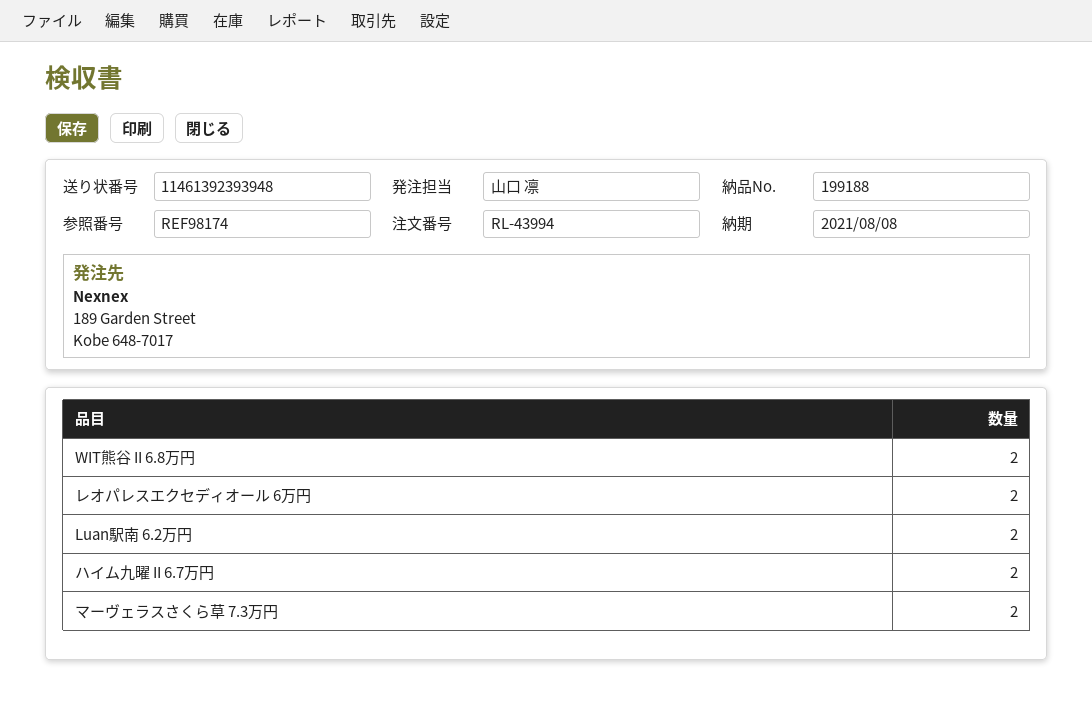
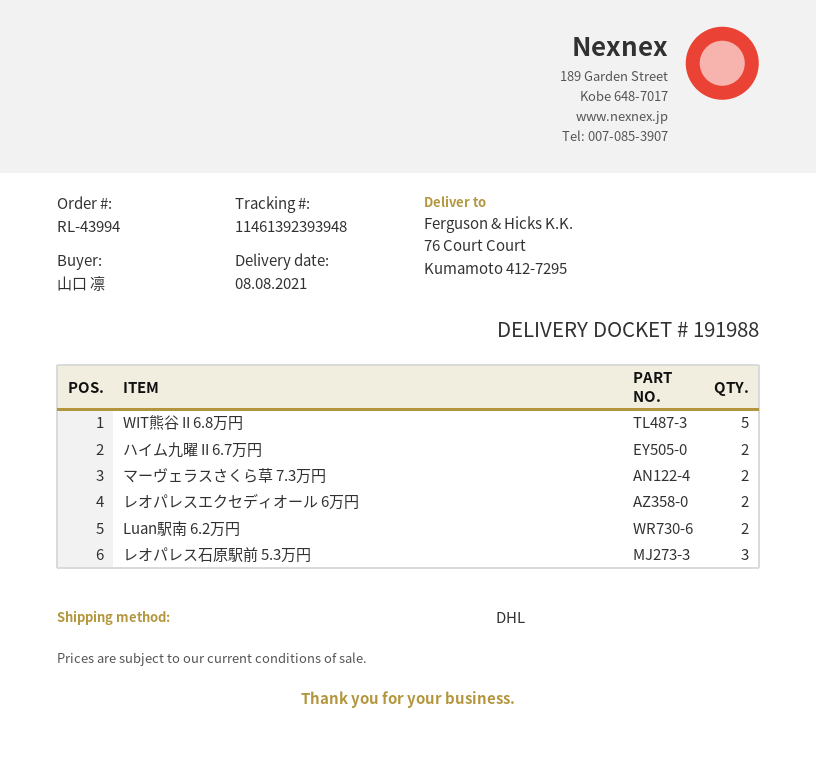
delivery note number: 199188 -> 191988
WIT熊谷 II 6.8万円: 2 -> 5
レオパレス石原駅前 5.3万円: none -> 3

